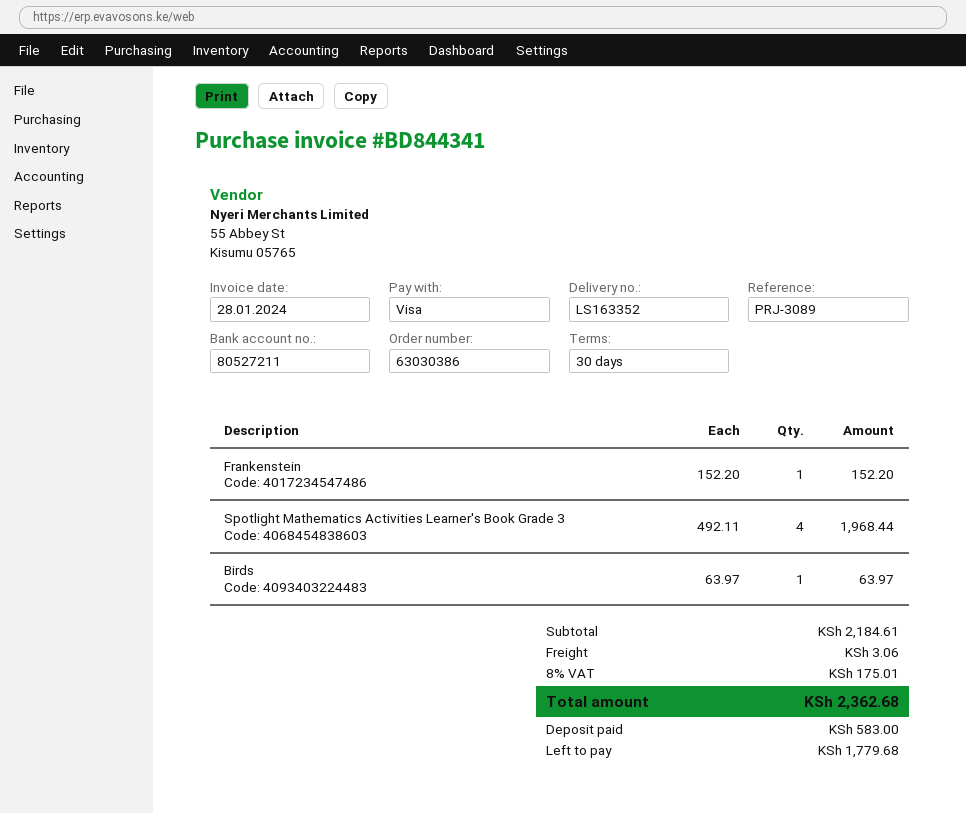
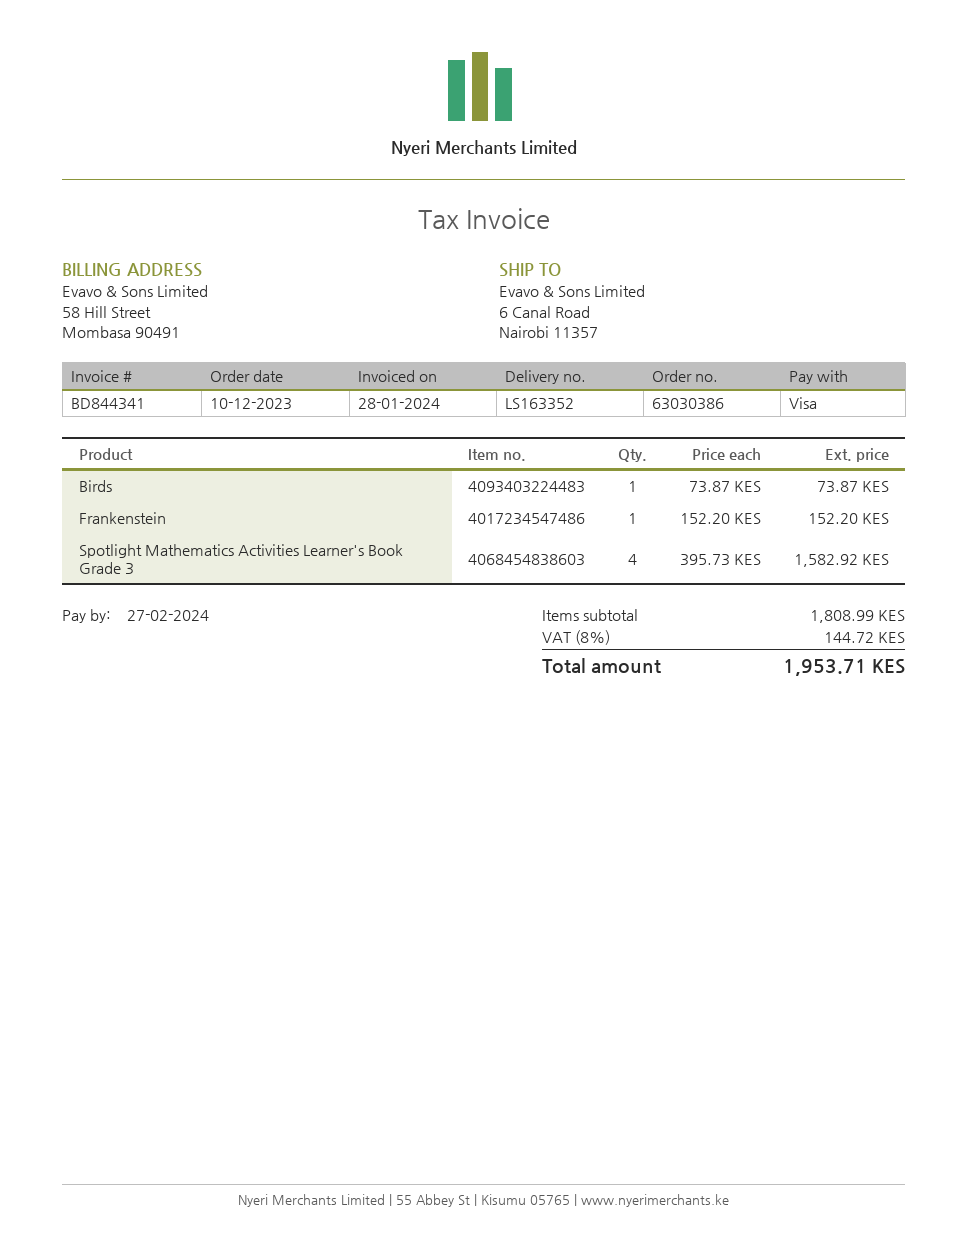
Spotlight Mathematics Activities Learner's Book Grade 3: 4 x 492.11 = 1968.44 -> 4 x 395.73 = 1582.92
Birds: 1 x 63.97 = 63.97 -> 1 x 73.87 = 73.87
subtotal: 2184.61 -> 1808.99
shipping: 3.06 -> none
tax: 8% = 175.01 -> 8% = 144.72
total: 2362.68 -> 1953.71

